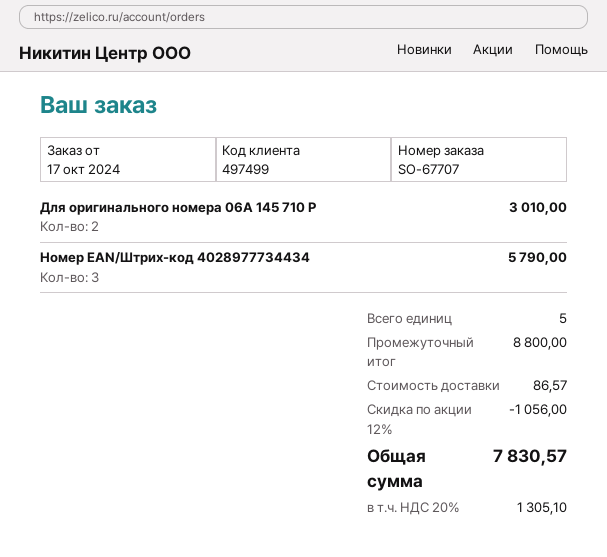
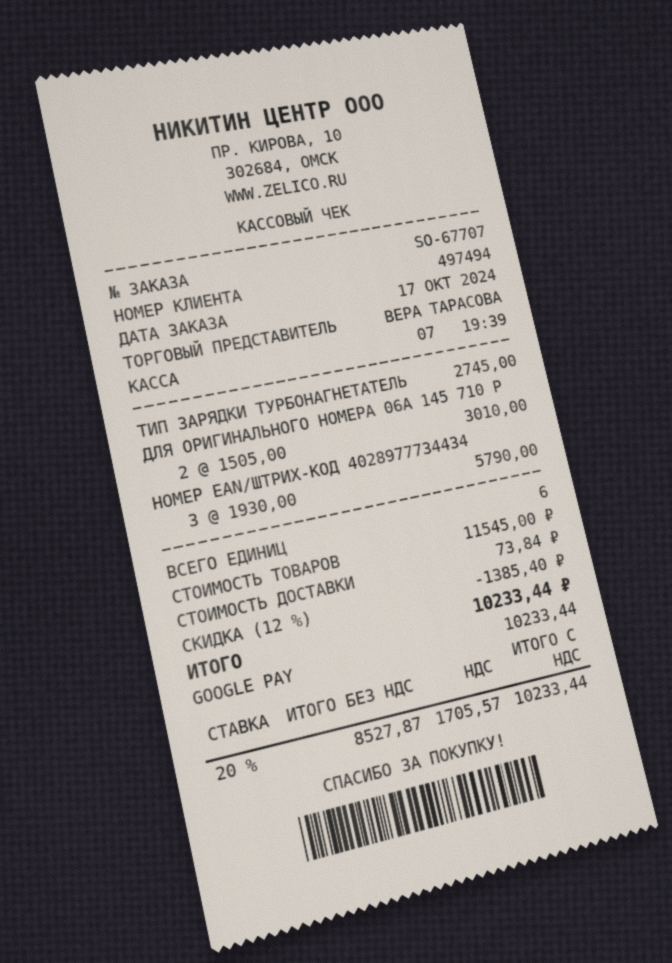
customer number: 497499 -> 497494
ТИП ЗАРЯДКИ ТУРБОНАГНЕТАТЕЛЬ: none -> 1 for 2745.00
total quantity: 5 -> 6
subtotal: 8800.00 -> 11545.00
discount: 12% = 1056.00 -> 12% = 1385.40
shipping: 86.57 -> 73.84
tax: 20% = 1305.10 -> 20% = 1705.57
total: 7830.57 -> 10233.44

